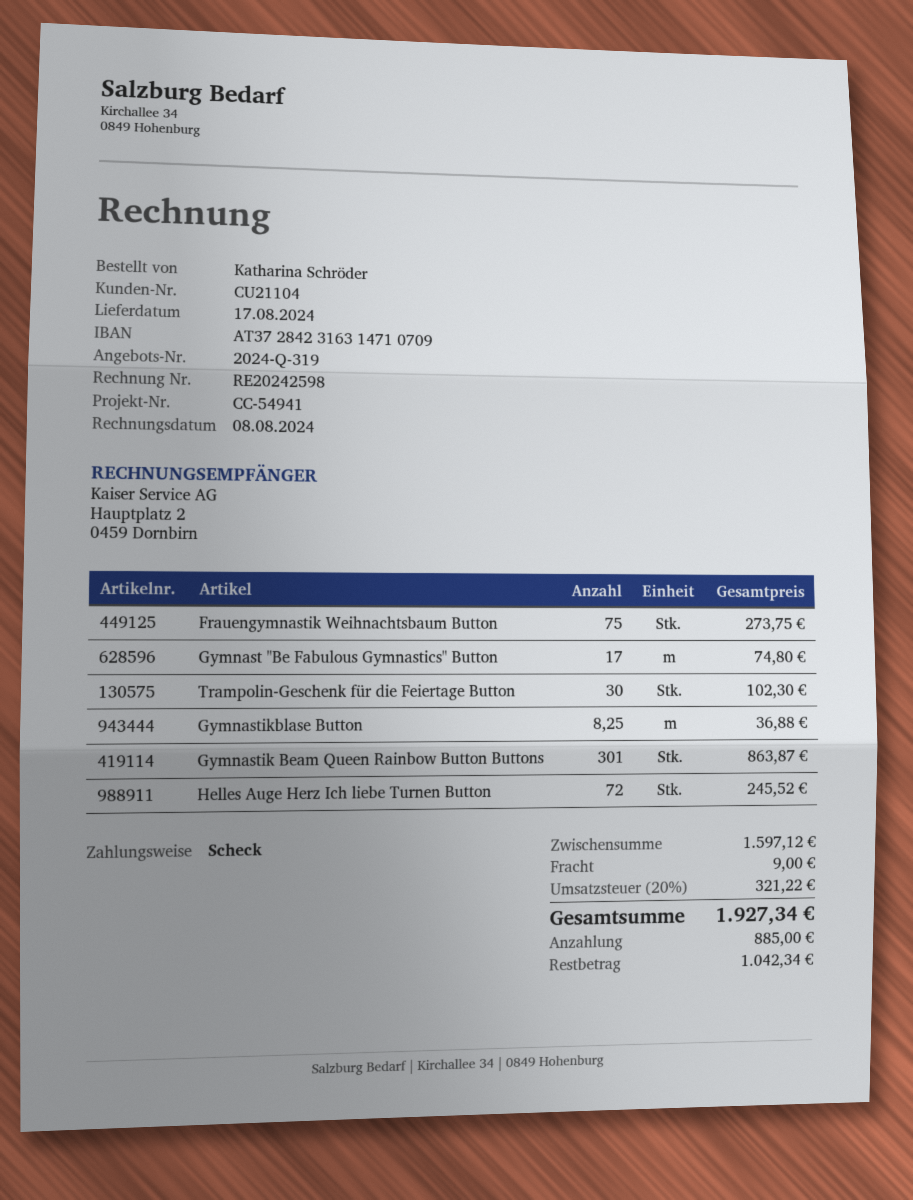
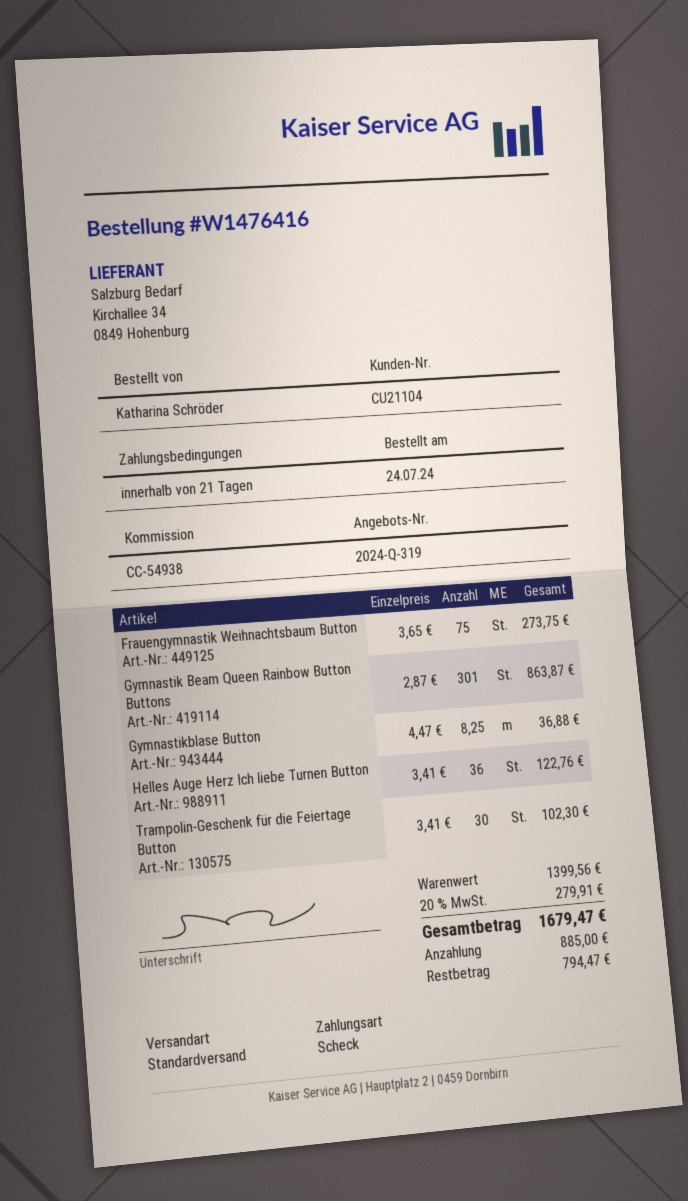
reference: CC-54941 -> CC-54938
Gymnast "Be Fabulous Gymnastics" Button: 17 for 74.80 -> none
Helles Auge Herz Ich liebe Turnen Button: 72 for 245.52 -> 36 for 122.76
subtotal: 1597.12 -> 1399.56
shipping: 9.00 -> none
tax: 20% = 321.22 -> 20% = 279.91
total: 1927.34 -> 1679.47
balance: 1042.34 -> 794.47

